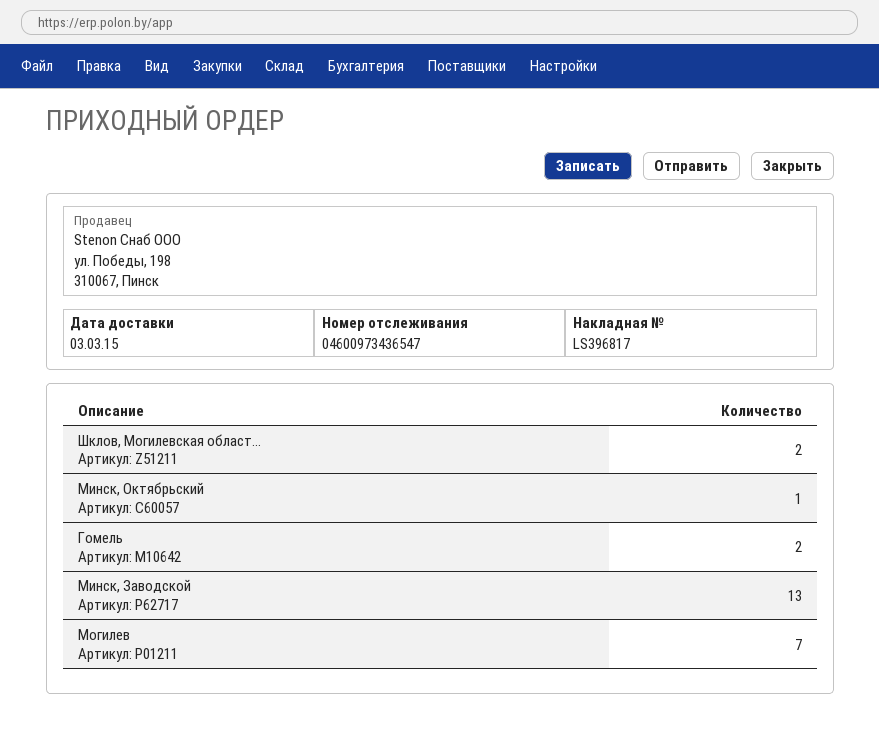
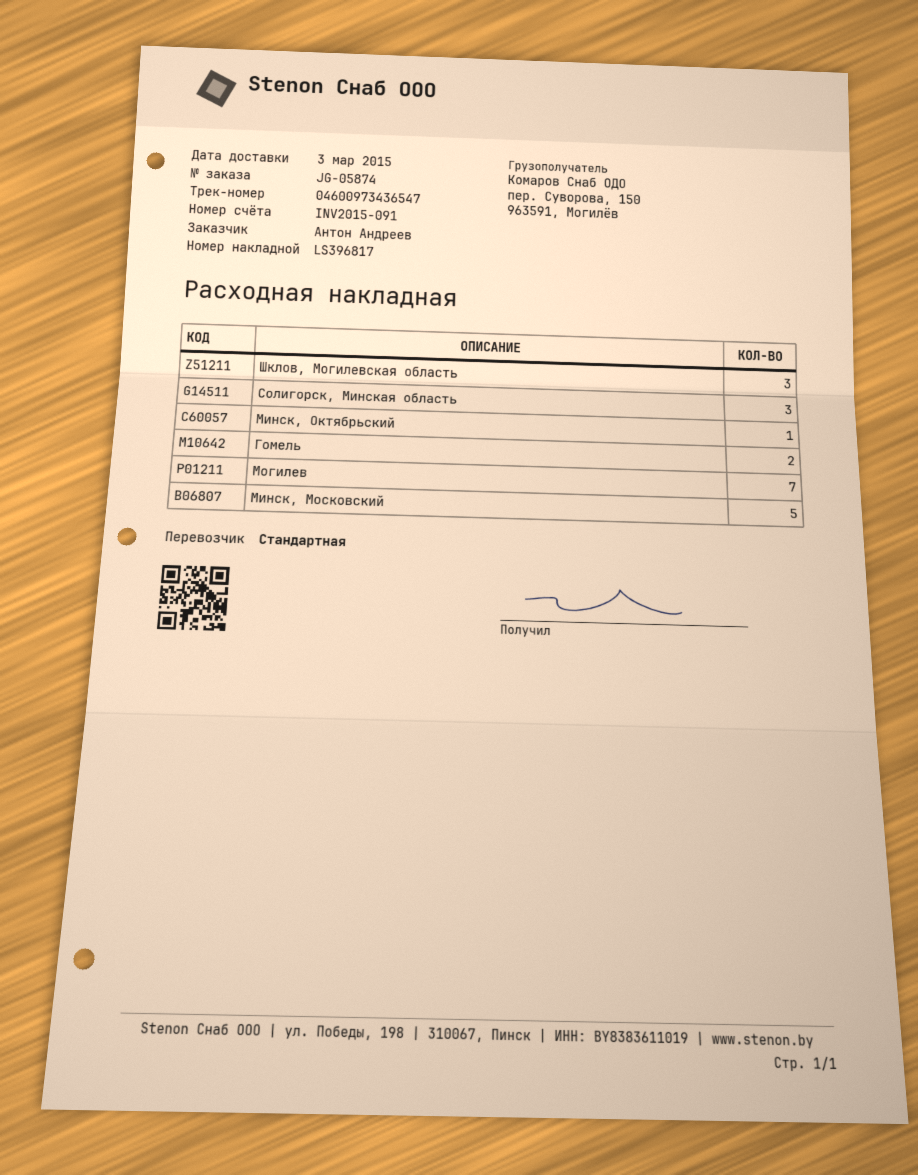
Шклов, Могилевская област...: 2 -> 3
Минск, Заводской: 13 -> none
Солигорск, Минская область: none -> 3
Минск, Московский: none -> 5

